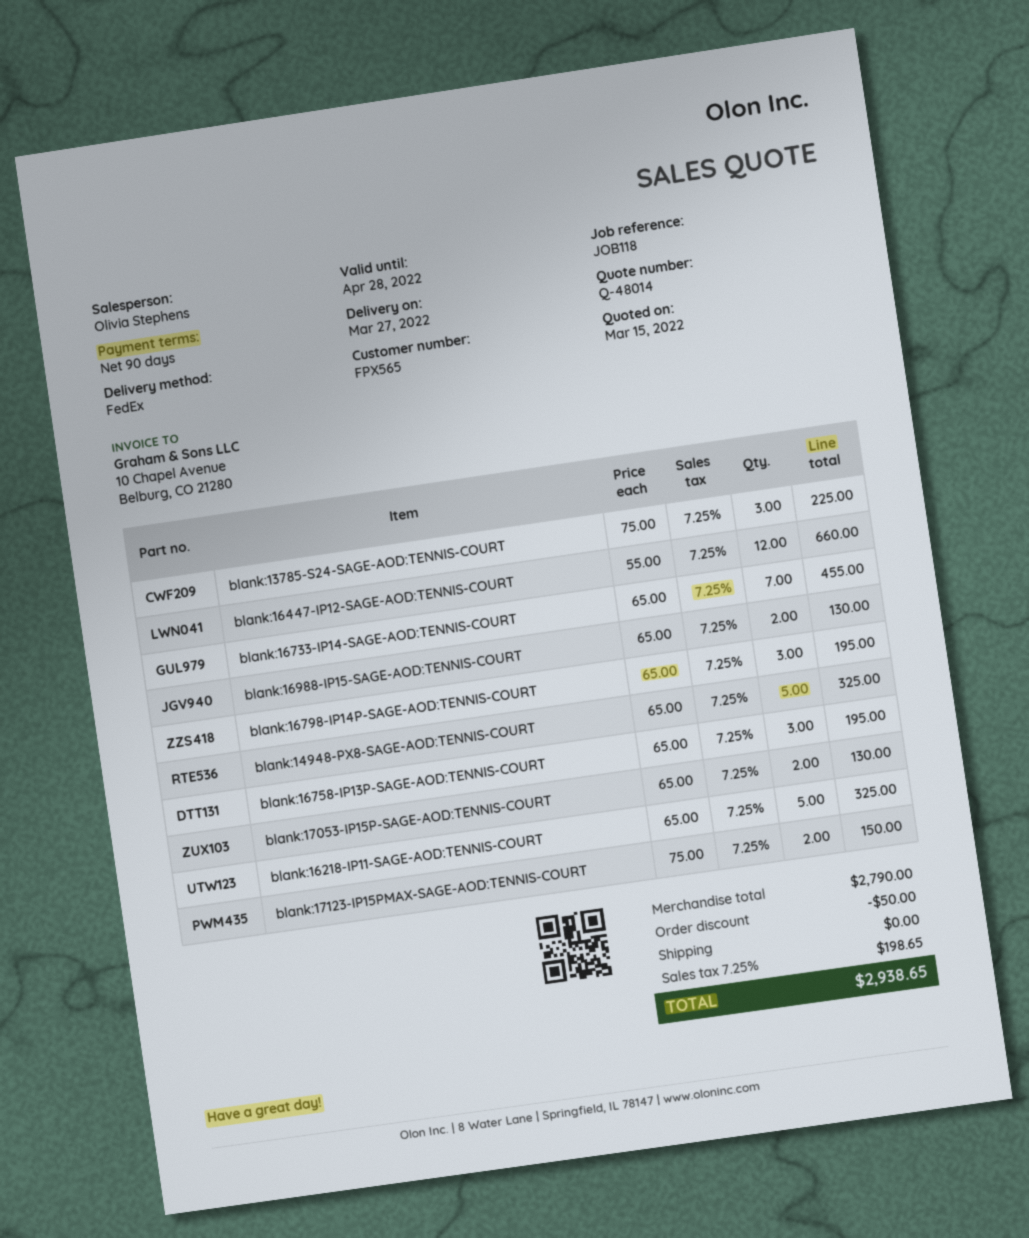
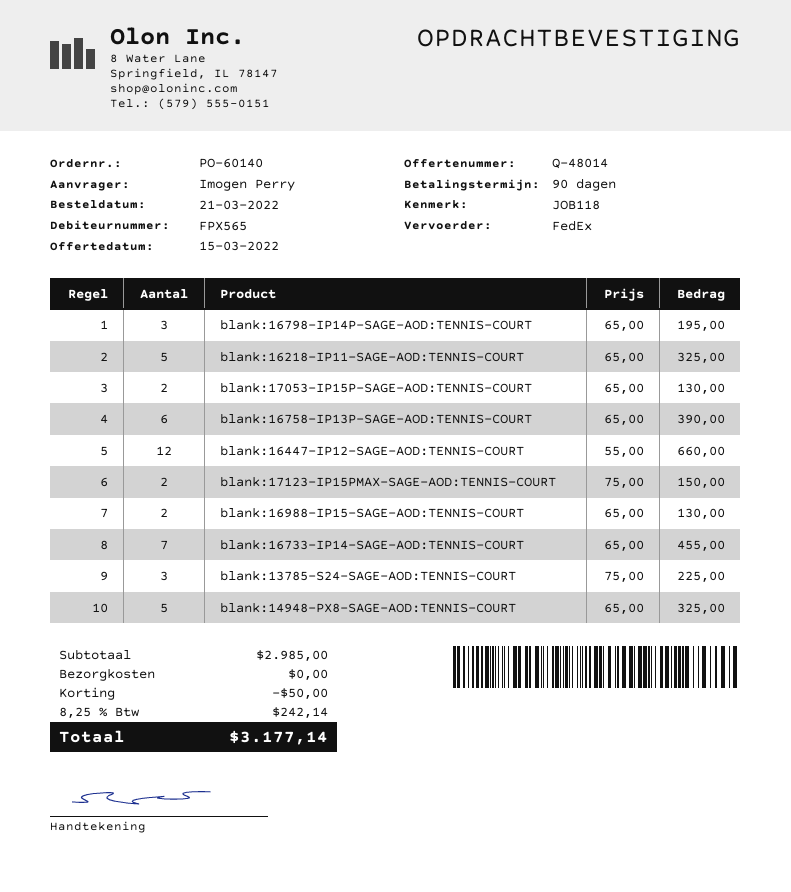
blank:16758-IP13P-SAGE-AOD:TENNIS-COURT: 3 x 65.00 = 195.00 -> 6 x 65.00 = 390.00
subtotal: 2790.00 -> 2985.00
tax: 7.25% = 198.65 -> 8.25% = 242.14
total: 2938.65 -> 3177.14

